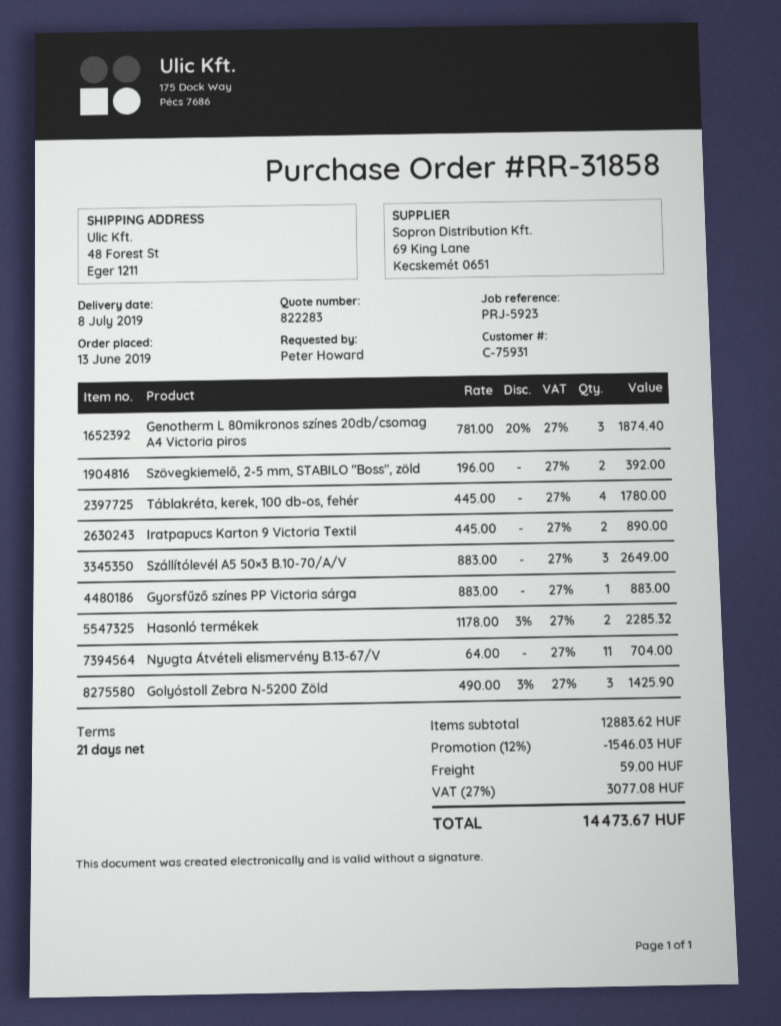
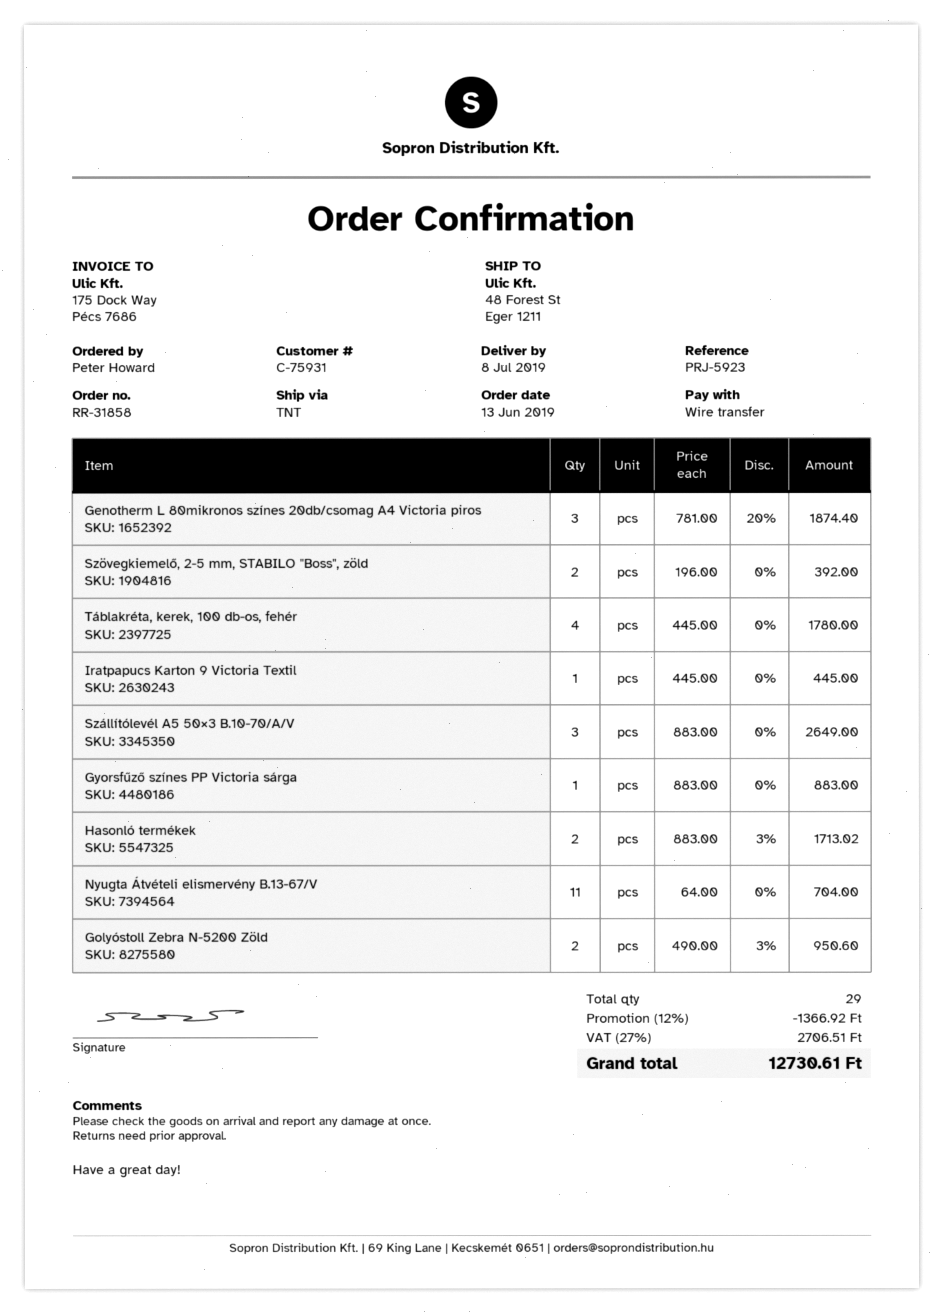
Iratpapucs Karton 9 Victoria Textil: 2 x 445.00 = 890.00 -> 1 x 445.00 = 445.00
Hasonló termékek: 2 x 1178.00 - 3% = 2285.32 -> 2 x 883.00 - 3% = 1713.02
Golyóstoll Zebra N-5200 Zöld: 3 x 490.00 - 3% = 1425.90 -> 2 x 490.00 - 3% = 950.60
discount: 12% = 1546.03 -> 12% = 1366.92
shipping: 59.00 -> none
tax: 27% = 3077.08 -> 27% = 2706.51
total: 14473.67 -> 12730.61

